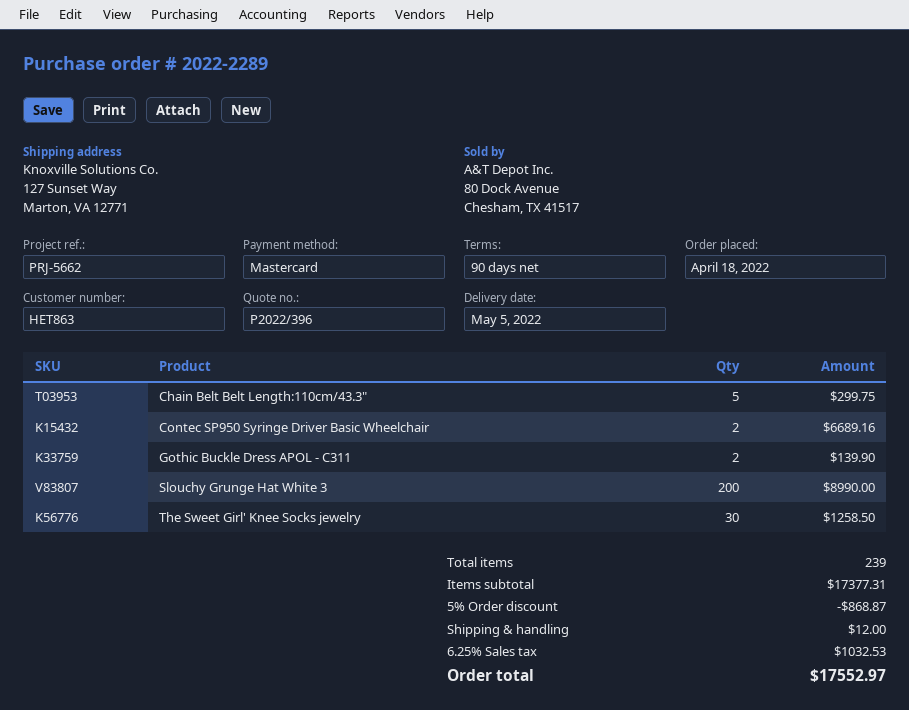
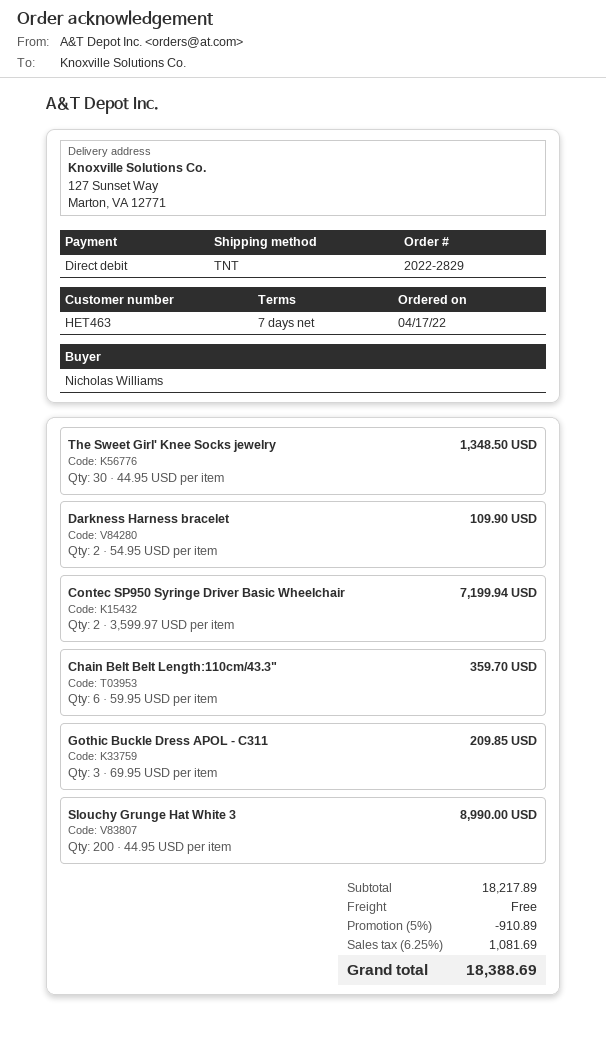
order number: 2022-2289 -> 2022-2829
order date: 2022-04-18 -> 2022-04-17
payment terms: 90 days -> 7 days
customer number: HET863 -> HET463
payment method: Mastercard -> direct debit
Chain Belt Belt Length:110cm/43.3": 5 for 299.75 -> 6 for 359.70
Contec SP950 Syringe Driver Basic Wheelchair: 2 for 6689.16 -> 2 for 7199.94
Gothic Buckle Dress APOL - C311: 2 for 139.90 -> 3 for 209.85
The Sweet Girl' Knee Socks jewelry: 30 for 1258.50 -> 30 for 1348.50
Darkness Harness bracelet: none -> 2 for 109.90
subtotal: 17377.31 -> 18217.89
discount: 5% = 868.87 -> 5% = 910.89
shipping: 12.00 -> 0.00
tax: 6.25% = 1032.53 -> 6.25% = 1081.69
total: 17552.97 -> 18388.69

